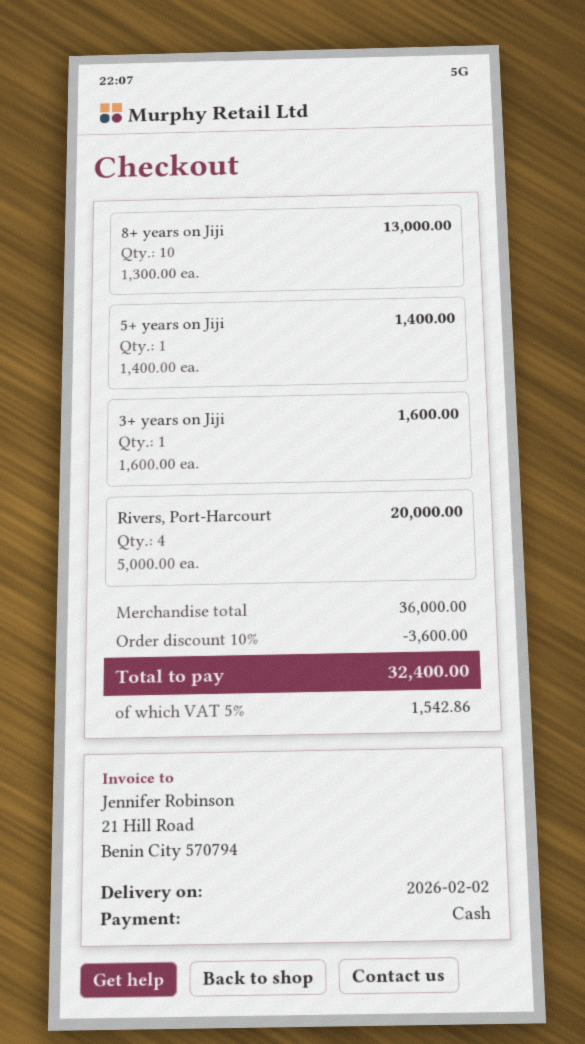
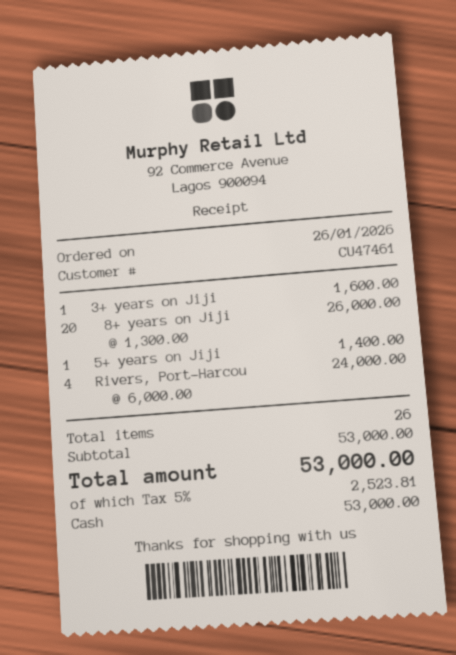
8+ years on Jiji: 10 x 1300.00 = 13000.00 -> 20 x 1300.00 = 26000.00
Rivers, Port-Harcourt: 4 x 5000.00 = 20000.00 -> 4 x 6000.00 = 24000.00
subtotal: 36000.00 -> 53000.00
discount: 10% = 3600.00 -> none
tax: 5% = 1542.86 -> 5% = 2523.81
total: 32400.00 -> 53000.00

